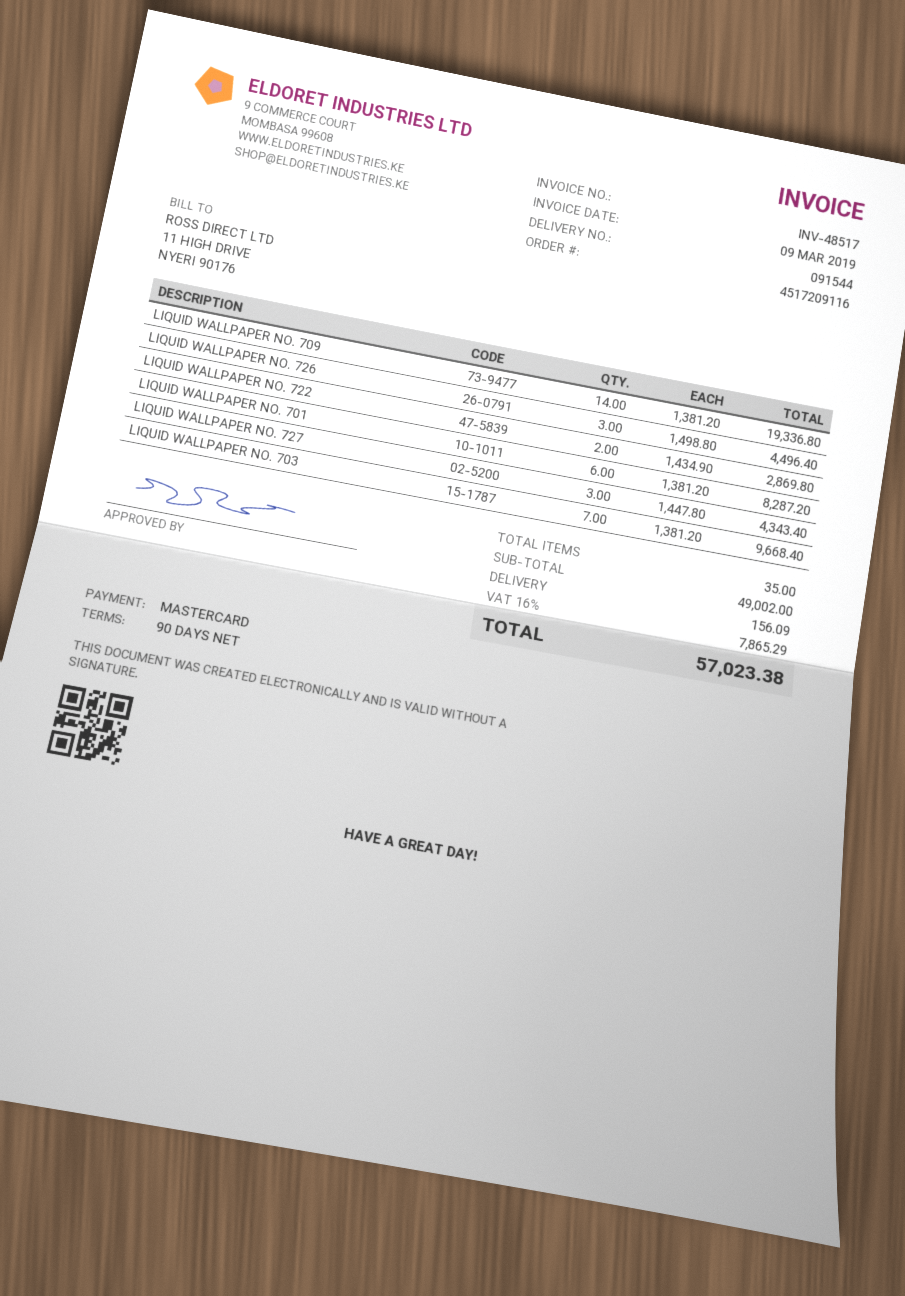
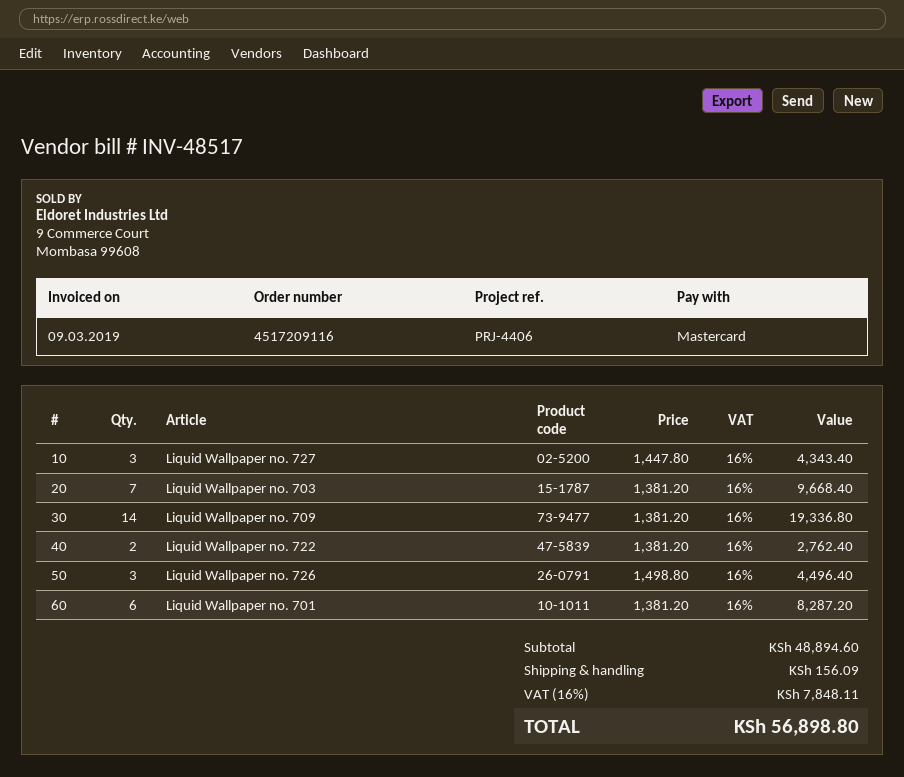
LIQUID WALLPAPER NO. 722: 2 x 1434.90 = 2869.80 -> 2 x 1381.20 = 2762.40
subtotal: 49002.00 -> 48894.60
tax: 16% = 7865.29 -> 16% = 7848.11
total: 57023.38 -> 56898.80

